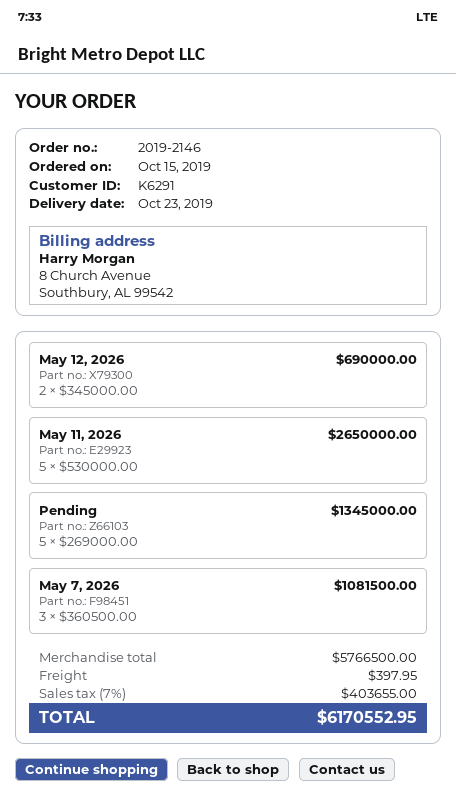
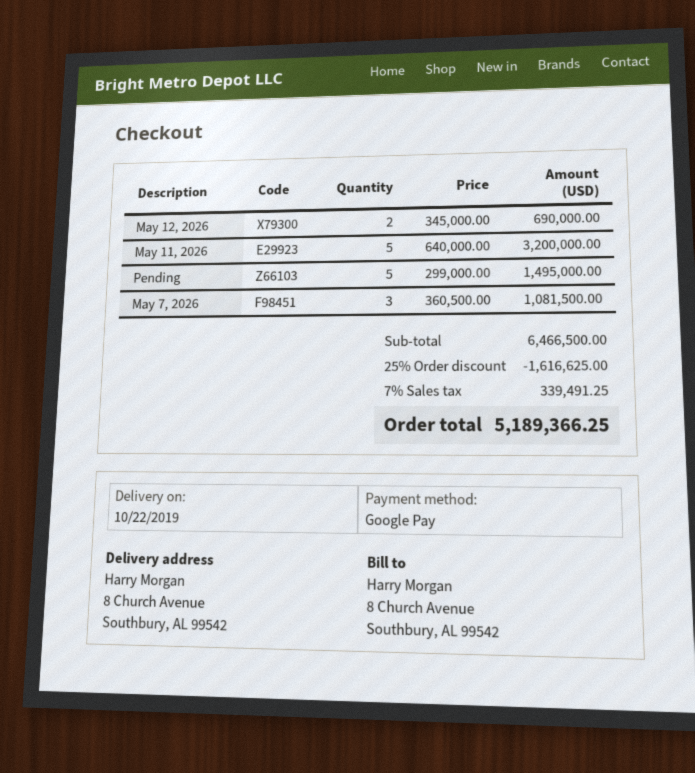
delivery date: 2019-10-23 -> 2019-10-22
May 11, 2026: 5 x 530000.00 = 2650000.00 -> 5 x 640000.00 = 3200000.00
Pending: 5 x 269000.00 = 1345000.00 -> 5 x 299000.00 = 1495000.00
subtotal: 5766500.00 -> 6466500.00
discount: none -> 25% = 1616625.00
shipping: 397.95 -> none
tax: 7% = 403655.00 -> 7% = 339491.25
total: 6170552.95 -> 5189366.25

